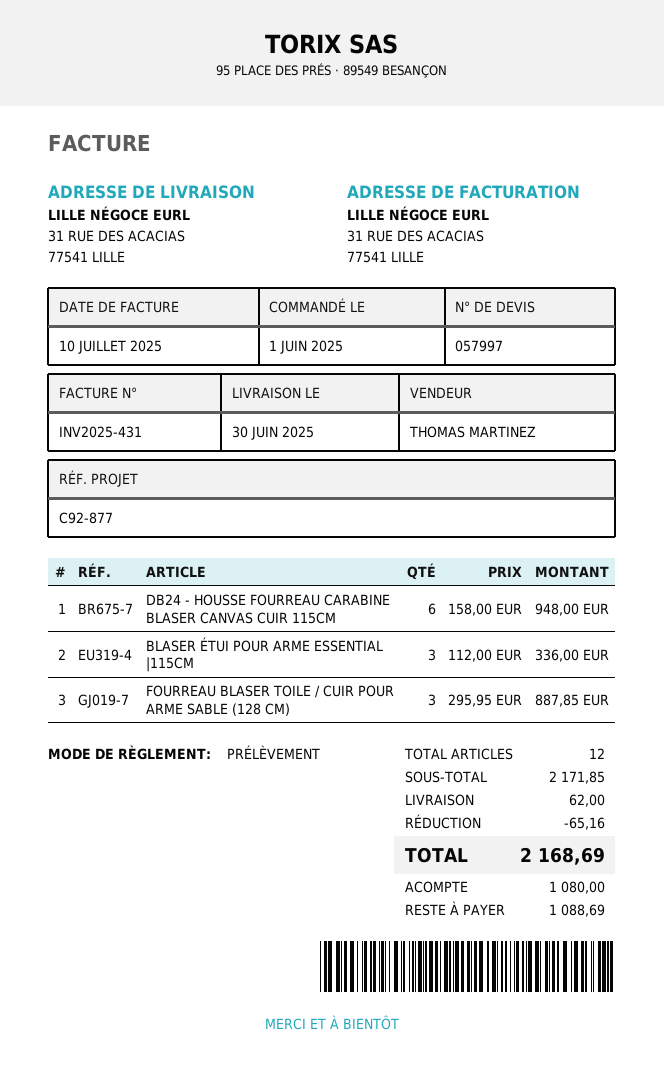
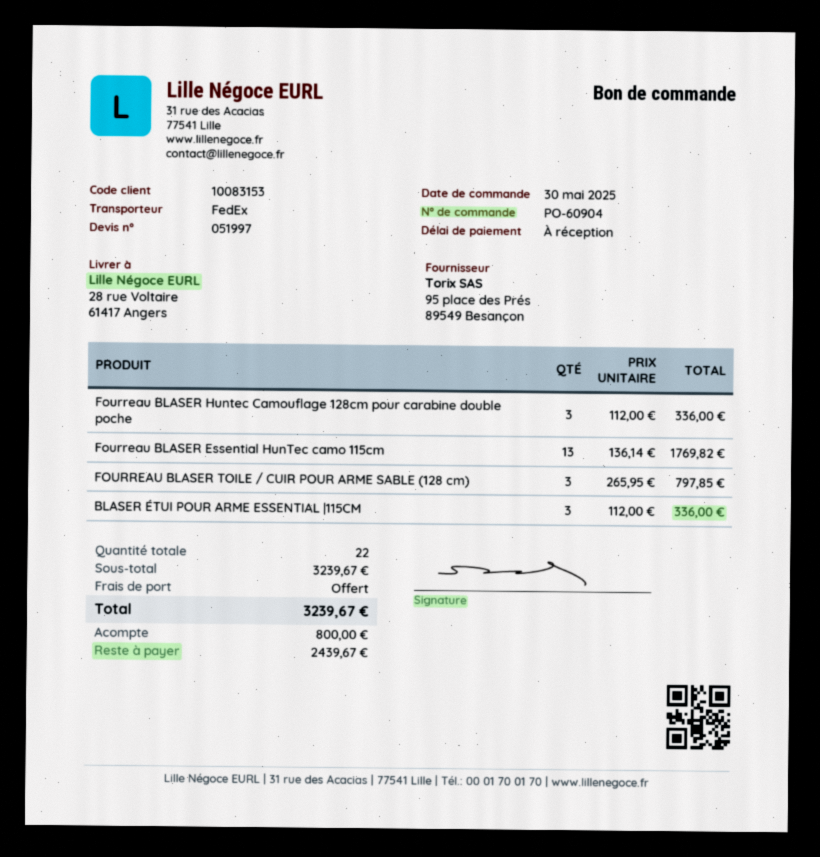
quote number: 057997 -> 051997
order date: 2025-06-01 -> 2025-05-30
ship to: 31 RUE DES ACACIAS, 77541 LILLE -> 28 rue Voltaire, 61417 Angers
DB24 - HOUSSE FOURREAU CARABINE BLASER CANVAS CUIR 115CM: 6 x 158.00 = 948.00 -> none
FOURREAU BLASER TOILE / CUIR POUR ARME SABLE (128 CM): 3 x 295.95 = 887.85 -> 3 x 265.95 = 797.85
Fourreau BLASER Huntec Camouflage 128cm pour carabine double poche: none -> 3 x 112.00 = 336.00
Fourreau BLASER Essential HunTec camo 115cm: none -> 13 x 136.14 = 1769.82
total quantity: 12 -> 22
subtotal: 2171.85 -> 3239.67
discount: 65.16 -> none
shipping: 62.00 -> 0.00
total: 2168.69 -> 3239.67
deposit: 1080.00 -> 800.00
balance: 1088.69 -> 2439.67

